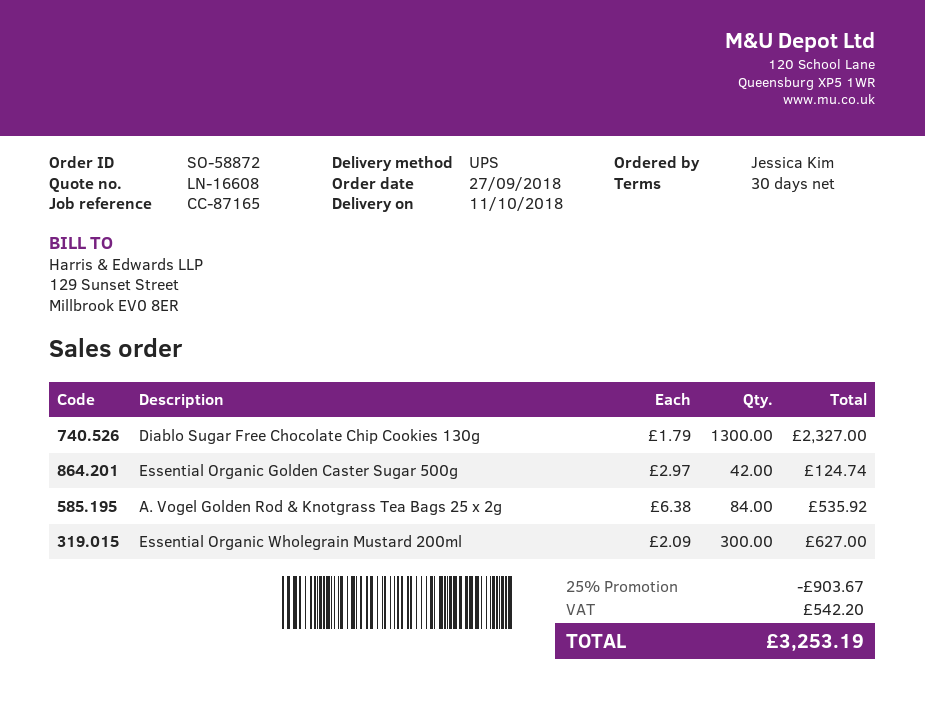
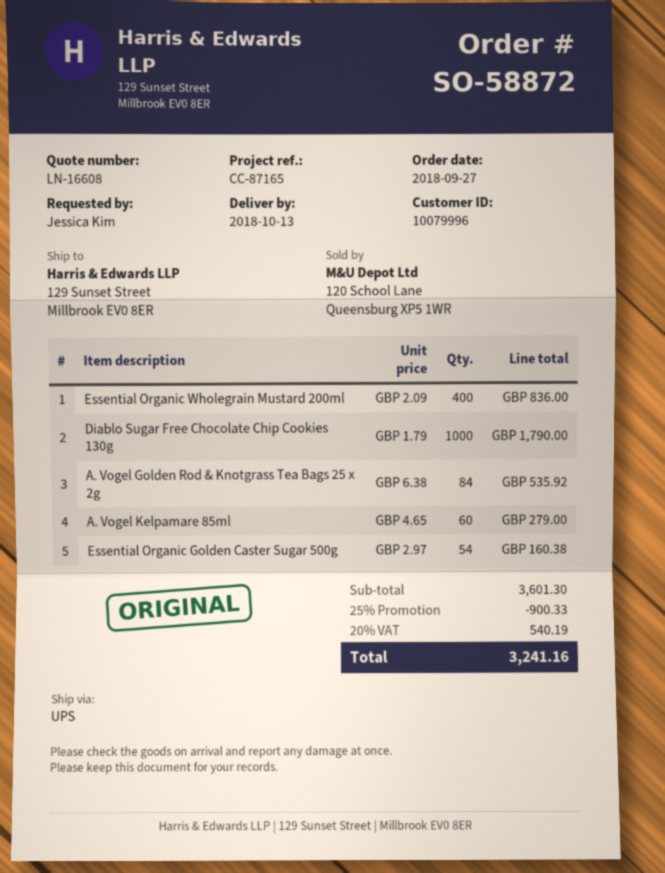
delivery date: 2018-10-11 -> 2018-10-13
Diablo Sugar Free Chocolate Chip Cookies 130g: 1300 x 1.79 = 2327.00 -> 1000 x 1.79 = 1790.00
Essential Organic Golden Caster Sugar 500g: 42 x 2.97 = 124.74 -> 54 x 2.97 = 160.38
Essential Organic Wholegrain Mustard 200ml: 300 x 2.09 = 627.00 -> 400 x 2.09 = 836.00
A. Vogel Kelpamare 85ml: none -> 60 x 4.65 = 279.00
discount: 25% = 903.67 -> 25% = 900.33
tax: 542.20 -> 540.19
total: 3253.19 -> 3241.16

